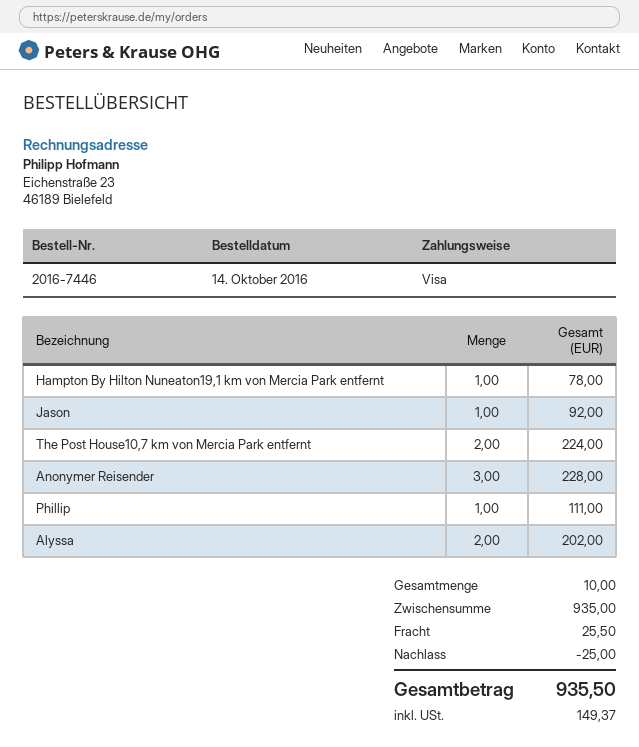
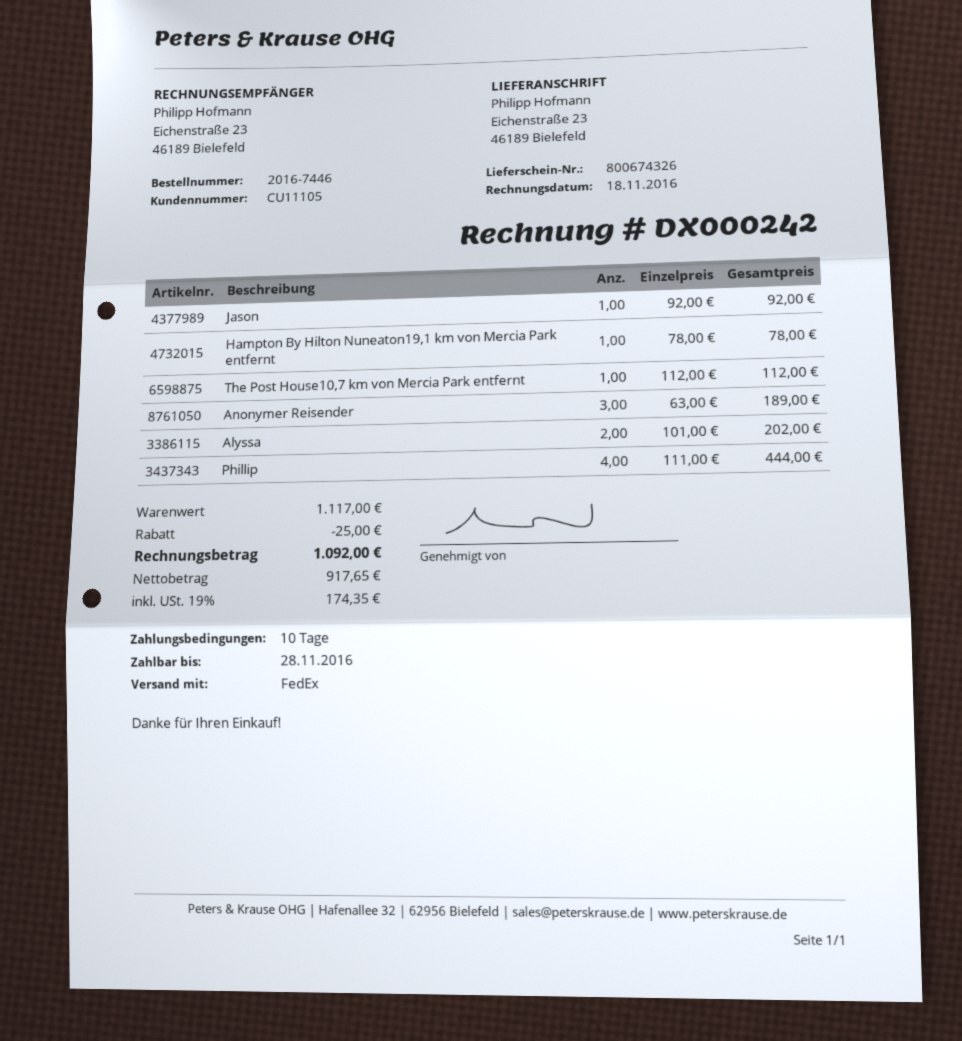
The Post House10,7 km von Mercia Park entfernt: 2 for 224.00 -> 1 for 112.00
Anonymer Reisender: 3 for 228.00 -> 3 for 189.00
Phillip: 1 for 111.00 -> 4 for 444.00
subtotal: 935.00 -> 1117.00
shipping: 25.50 -> none
tax: 149.37 -> 174.35
total: 935.50 -> 1092.00

